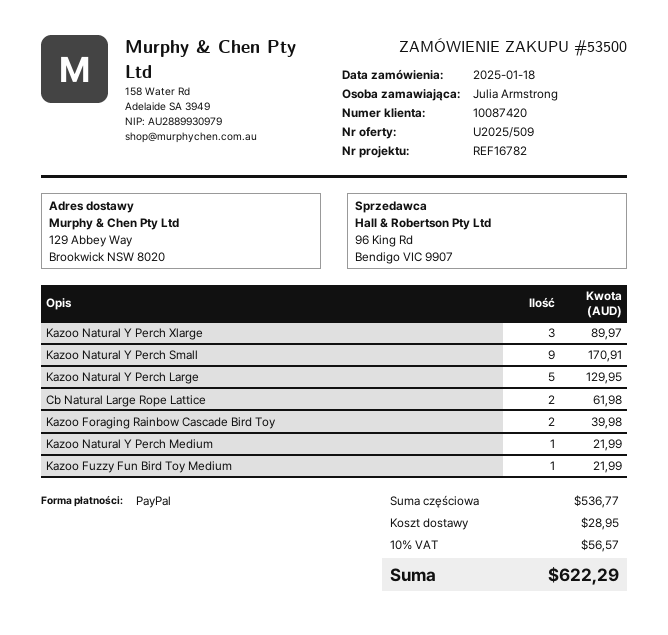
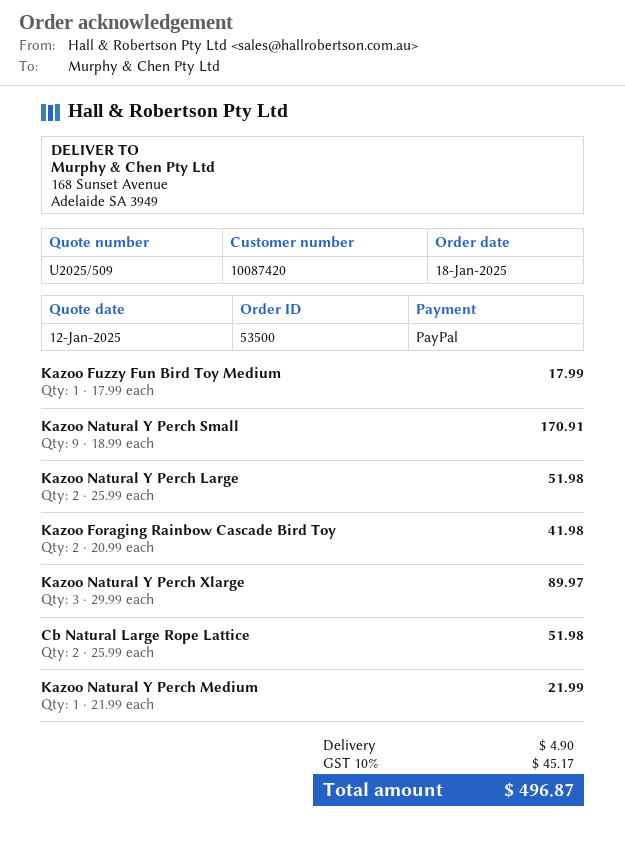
ship to: 129 Abbey Way, Brookwick NSW 8020 -> 168 Sunset Avenue, Adelaide SA 3949
Kazoo Natural Y Perch Large: 5 for 129.95 -> 2 for 51.98
Cb Natural Large Rope Lattice: 2 for 61.98 -> 2 for 51.98
Kazoo Foraging Rainbow Cascade Bird Toy: 2 for 39.98 -> 2 for 41.98
Kazoo Fuzzy Fun Bird Toy Medium: 1 for 21.99 -> 1 for 17.99
shipping: 28.95 -> 4.90
tax: 10% = 56.57 -> 10% = 45.17
total: 622.29 -> 496.87

